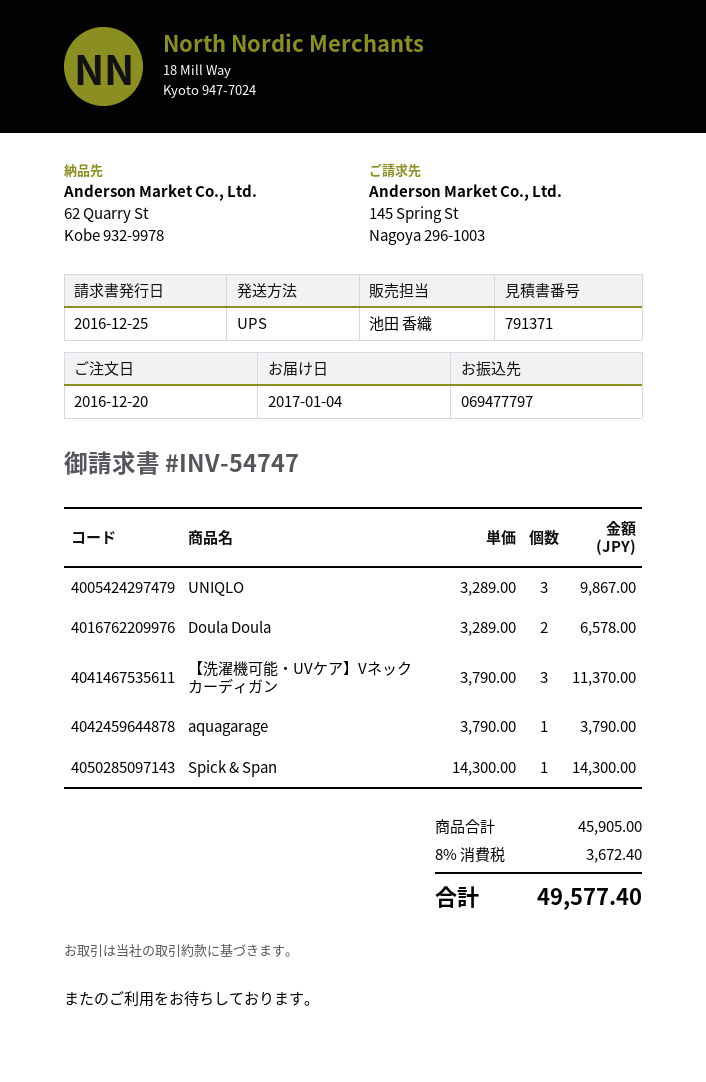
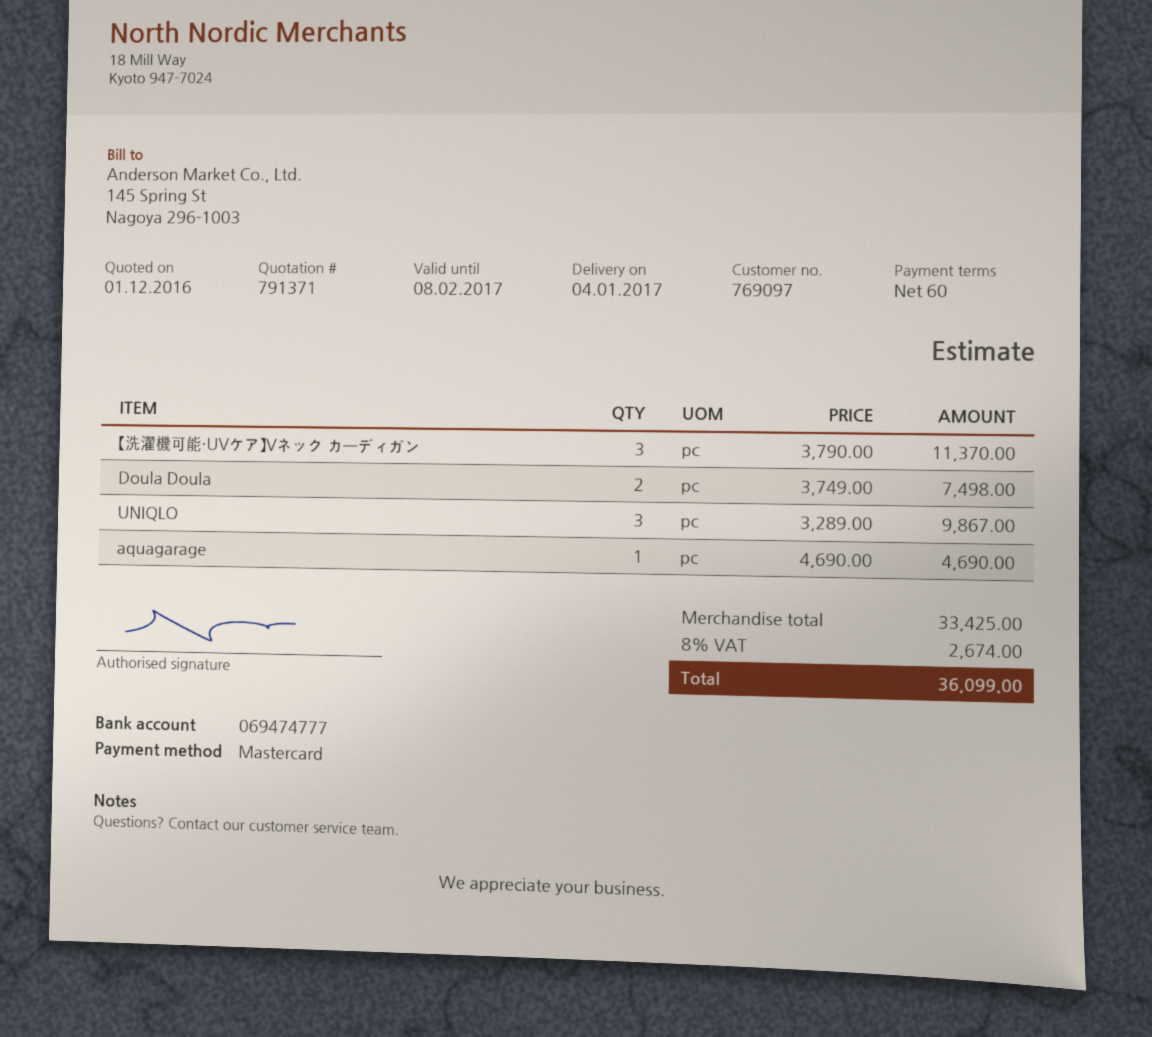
bank account: 069477797 -> 069474777
Doula Doula: 2 x 3289.00 = 6578.00 -> 2 x 3749.00 = 7498.00
aquagarage: 1 x 3790.00 = 3790.00 -> 1 x 4690.00 = 4690.00
Spick & Span: 1 x 14300.00 = 14300.00 -> none
subtotal: 45905.00 -> 33425.00
tax: 8% = 3672.40 -> 8% = 2674.00
total: 49577.40 -> 36099.00

